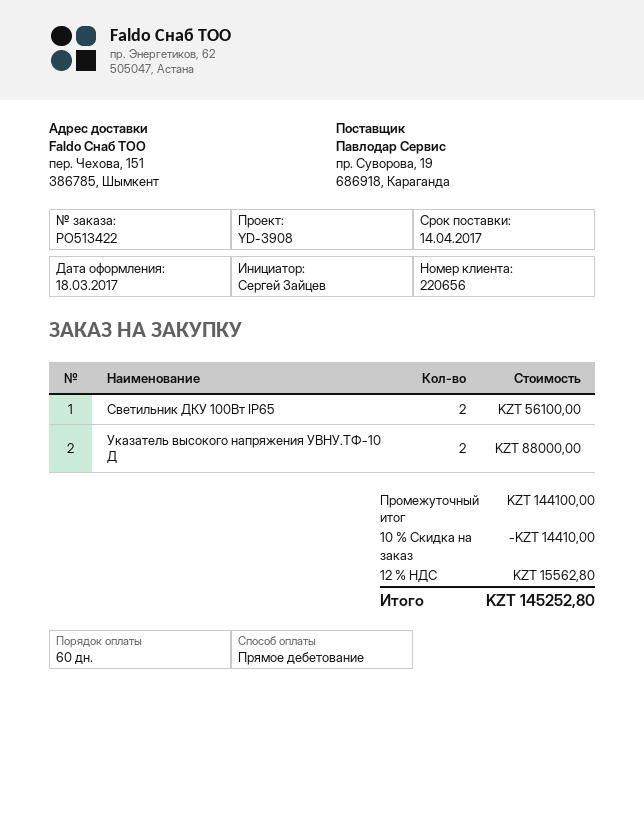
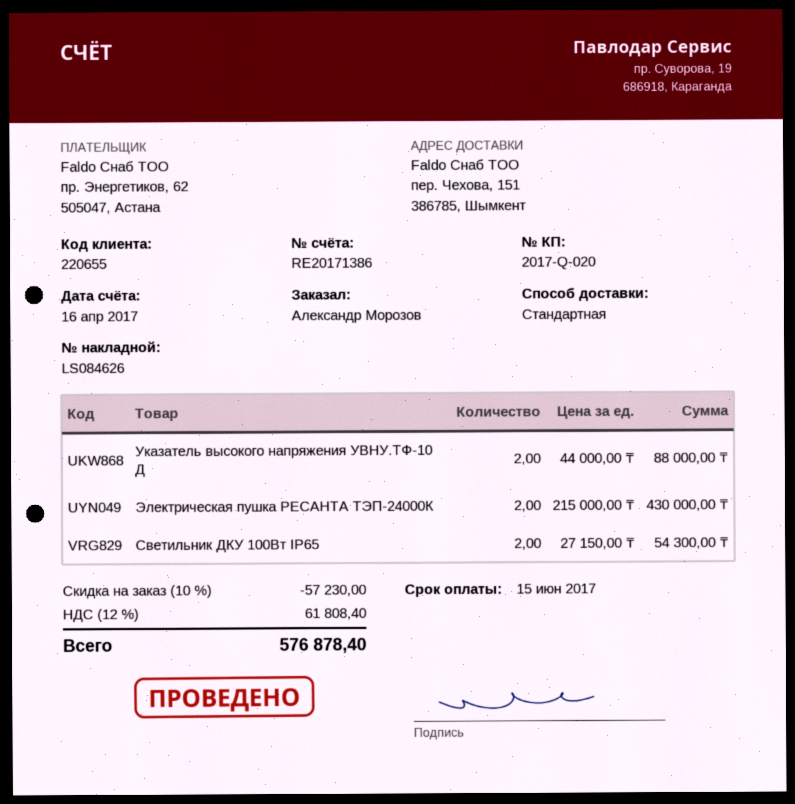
customer number: 220656 -> 220655
ordered by: Сергей Зайцев -> Александр Морозов
Светильник ДКУ 100Вт IP65: 2 for 56100.00 -> 2 for 54300.00
Электрическая пушка РЕСАНТА ТЭП-24000К: none -> 2 for 430000.00
discount: 10% = 14410.00 -> 10% = 57230.00
tax: 12% = 15562.80 -> 12% = 61808.40
total: 145252.80 -> 576878.40

